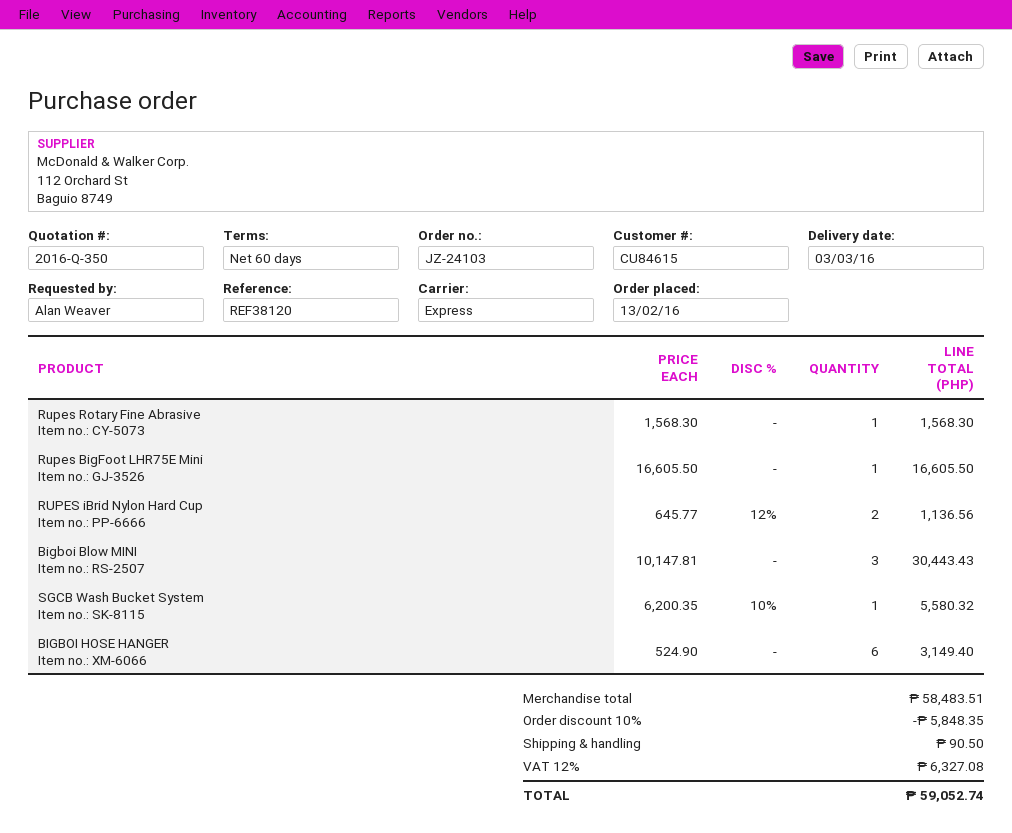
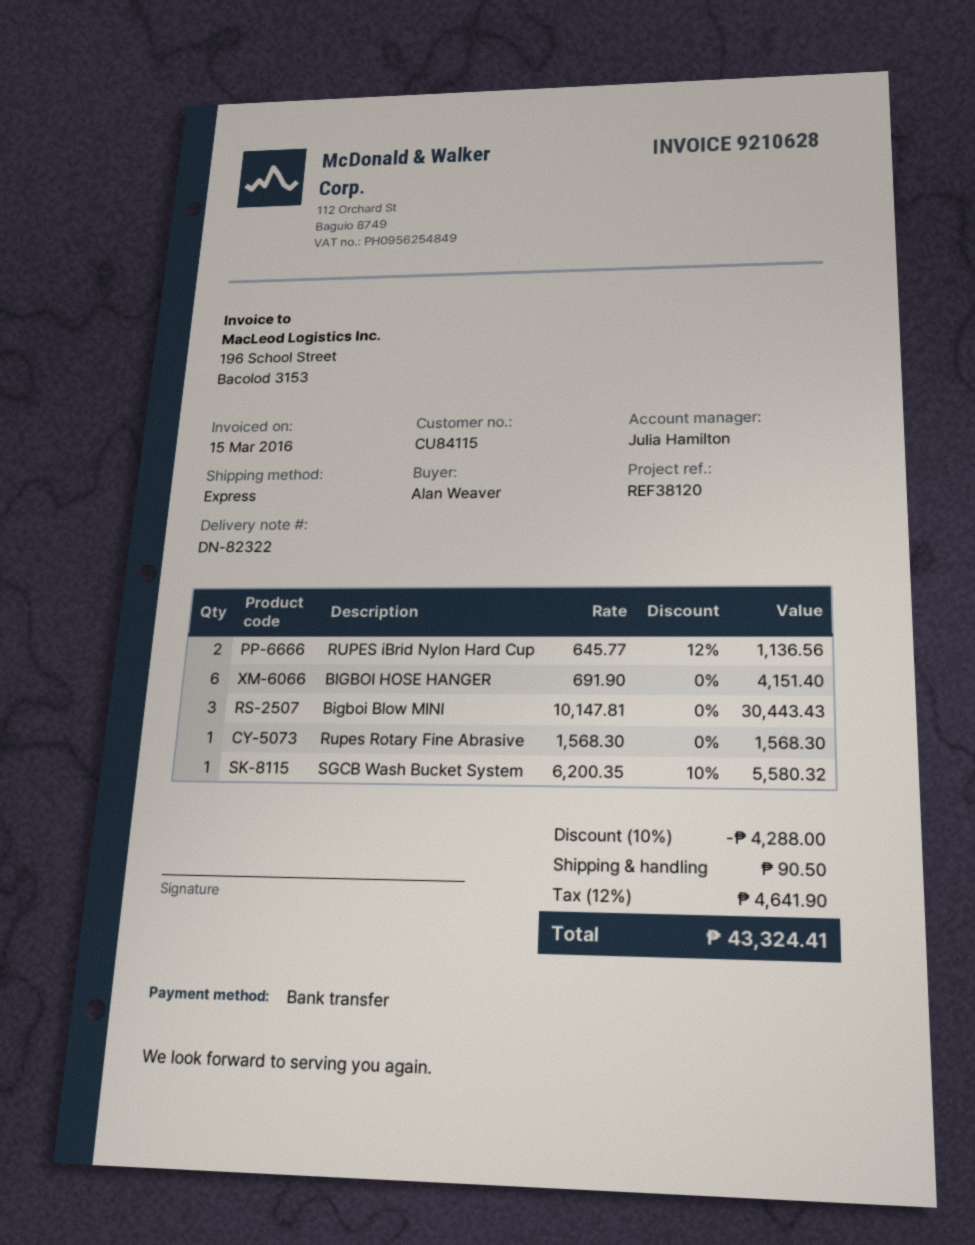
customer number: CU84615 -> CU84115
Rupes BigFoot LHR75E Mini: 1 x 16605.50 = 16605.50 -> none
BIGBOI HOSE HANGER: 6 x 524.90 = 3149.40 -> 6 x 691.90 = 4151.40
discount: 10% = 5848.35 -> 10% = 4288.00
tax: 12% = 6327.08 -> 12% = 4641.90
total: 59052.74 -> 43324.41

